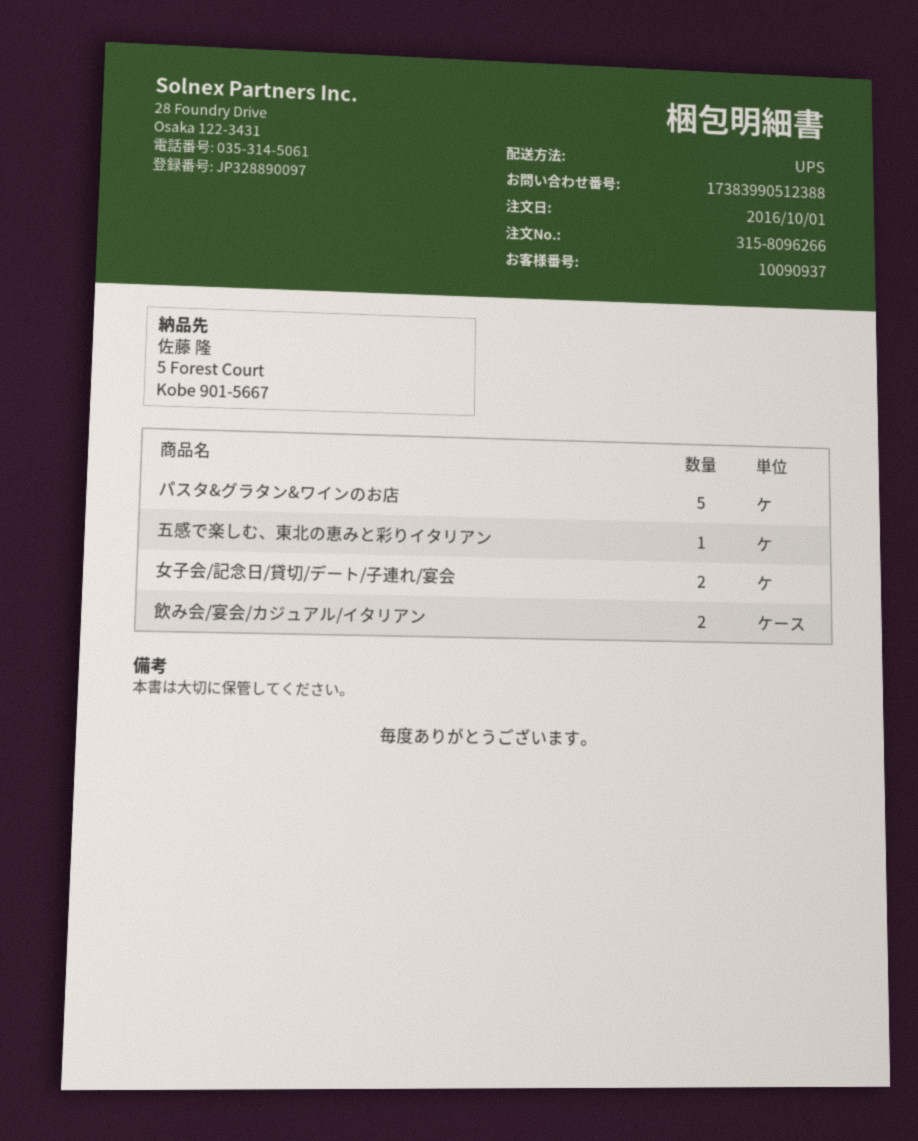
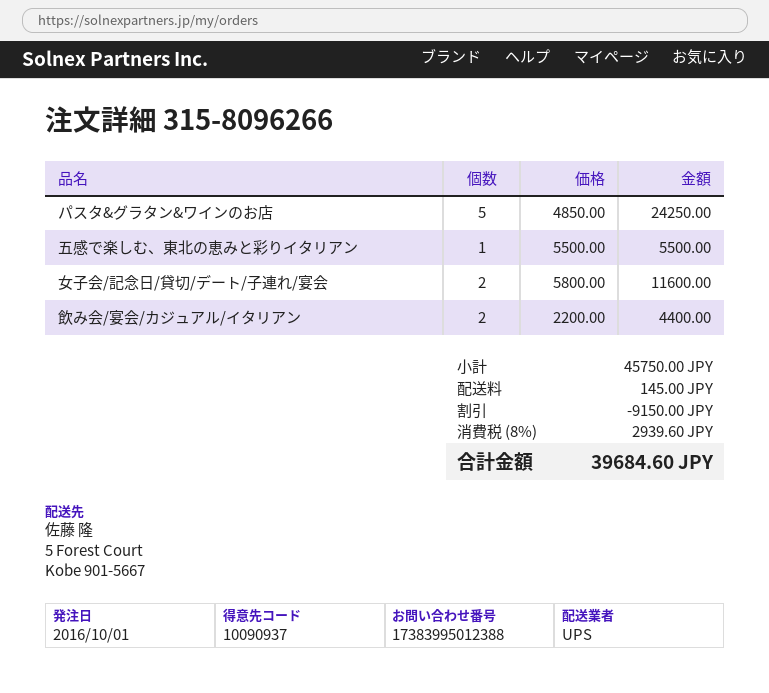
tracking number: 17383990512388 -> 17383995012388

